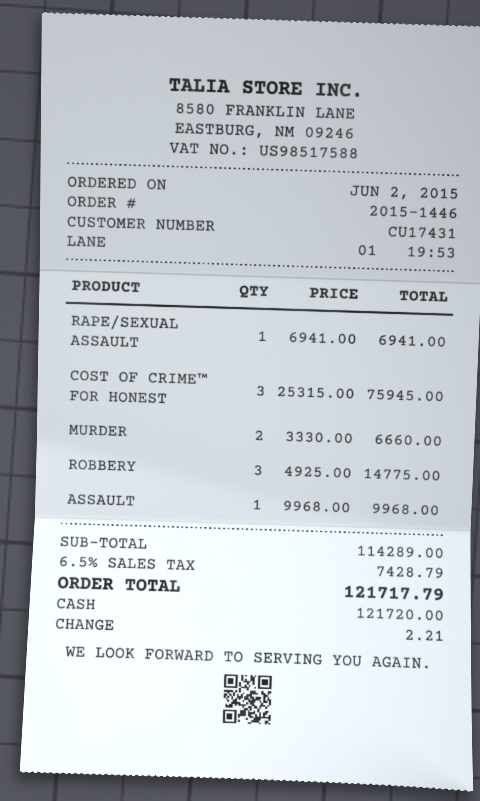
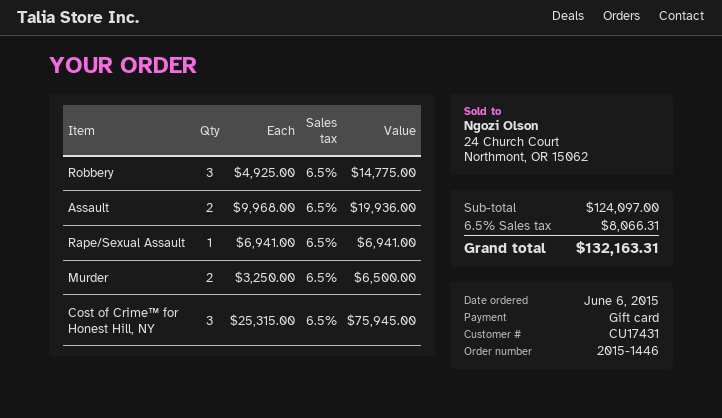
order date: 2015-06-02 -> 2015-06-06
payment method: cash -> gift card
MURDER: 2 x 3330.00 = 6660.00 -> 2 x 3250.00 = 6500.00
ASSAULT: 1 x 9968.00 = 9968.00 -> 2 x 9968.00 = 19936.00
subtotal: 114289.00 -> 124097.00
tax: 6.5% = 7428.79 -> 6.5% = 8066.31
total: 121717.79 -> 132163.31

